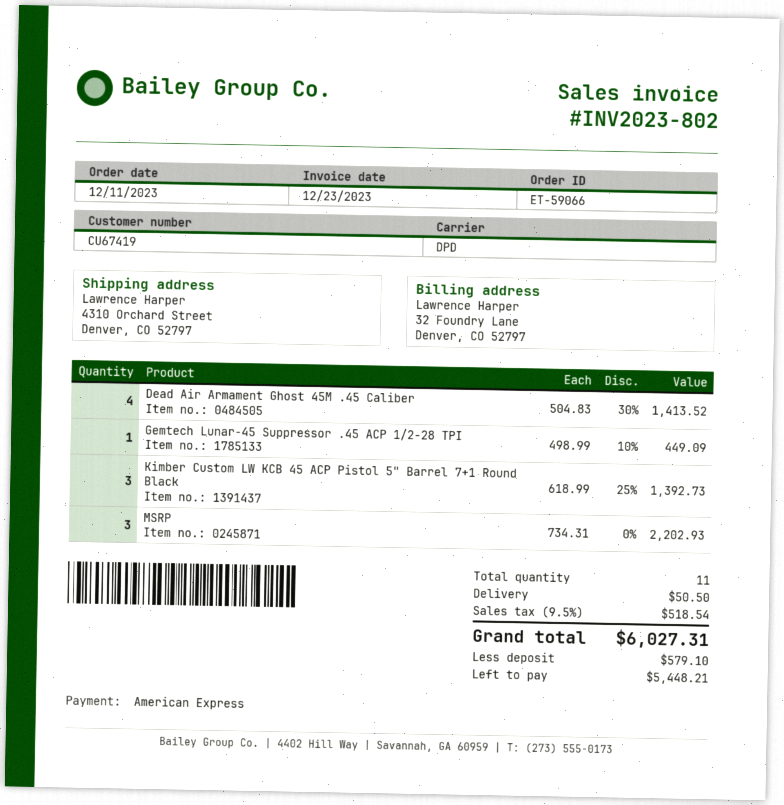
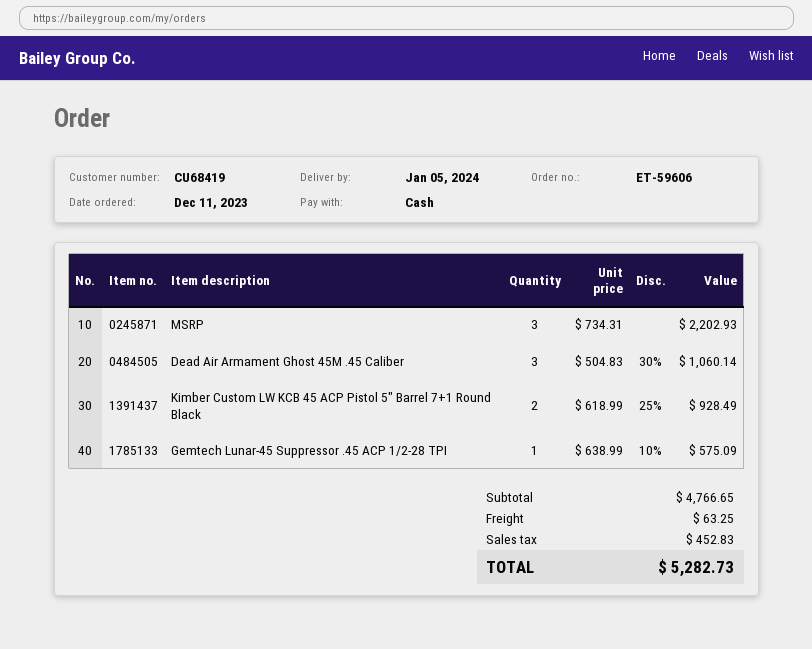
order number: ET-59066 -> ET-59606
customer number: CU67419 -> CU68419
payment method: American Express -> cash
Dead Air Armament Ghost 45M .45 Caliber: 4 x 504.83 - 30% = 1413.52 -> 3 x 504.83 - 30% = 1060.14
Gemtech Lunar-45 Suppressor .45 ACP 1/2-28 TPI: 1 x 498.99 - 10% = 449.09 -> 1 x 638.99 - 10% = 575.09
Kimber Custom LW KCB 45 ACP Pistol 5" Barrel 7+1 Round Black: 3 x 618.99 - 25% = 1392.73 -> 2 x 618.99 - 25% = 928.49
shipping: 50.50 -> 63.25
tax: 518.54 -> 452.83
total: 6027.31 -> 5282.73

